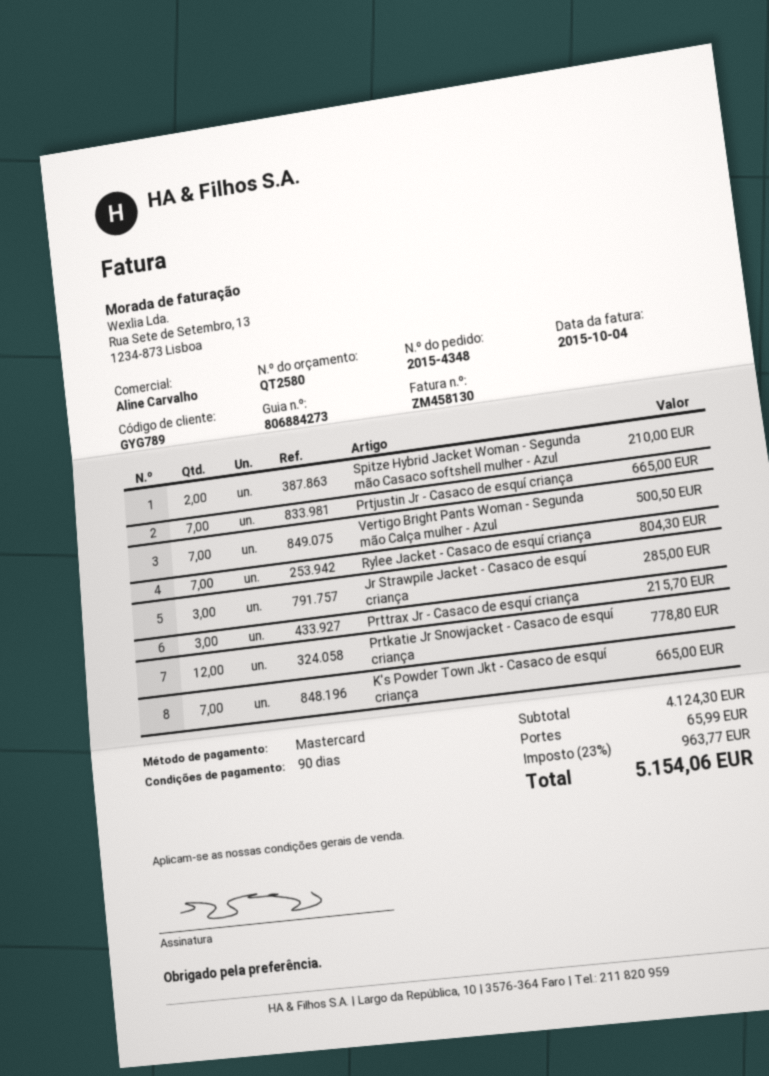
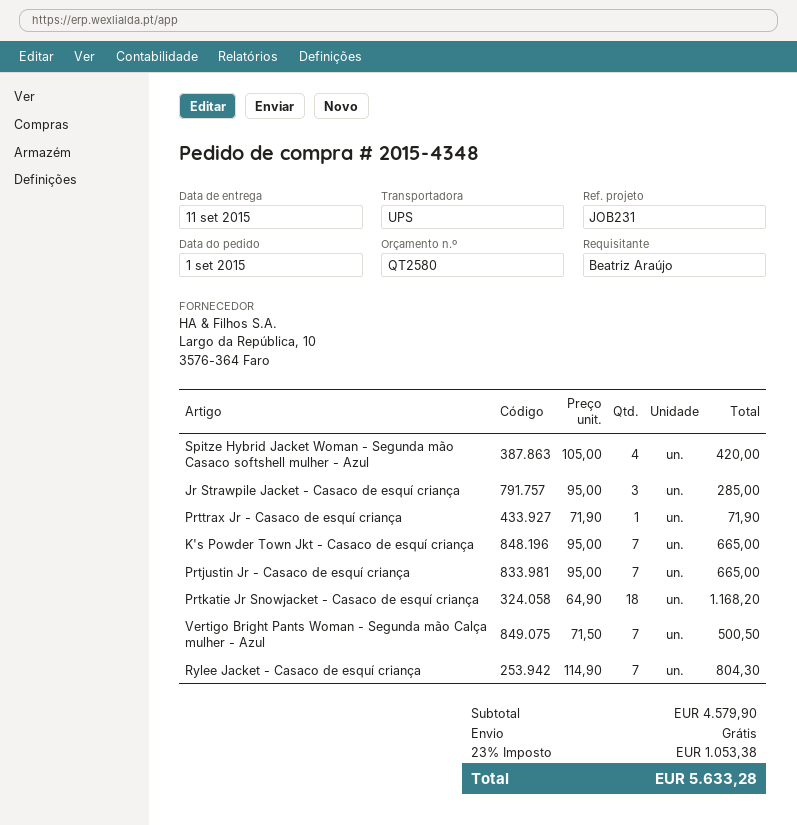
Spitze Hybrid Jacket Woman - Segunda mão Casaco softshell mulher - Azul: 2 for 210.00 -> 4 for 420.00
Prttrax Jr - Casaco de esquí criança: 3 for 215.70 -> 1 for 71.90
Prtkatie Jr Snowjacket - Casaco de esquí criança: 12 for 778.80 -> 18 for 1168.20
subtotal: 4124.30 -> 4579.90
shipping: 65.99 -> 0.00
tax: 23% = 963.77 -> 23% = 1053.38
total: 5154.06 -> 5633.28

